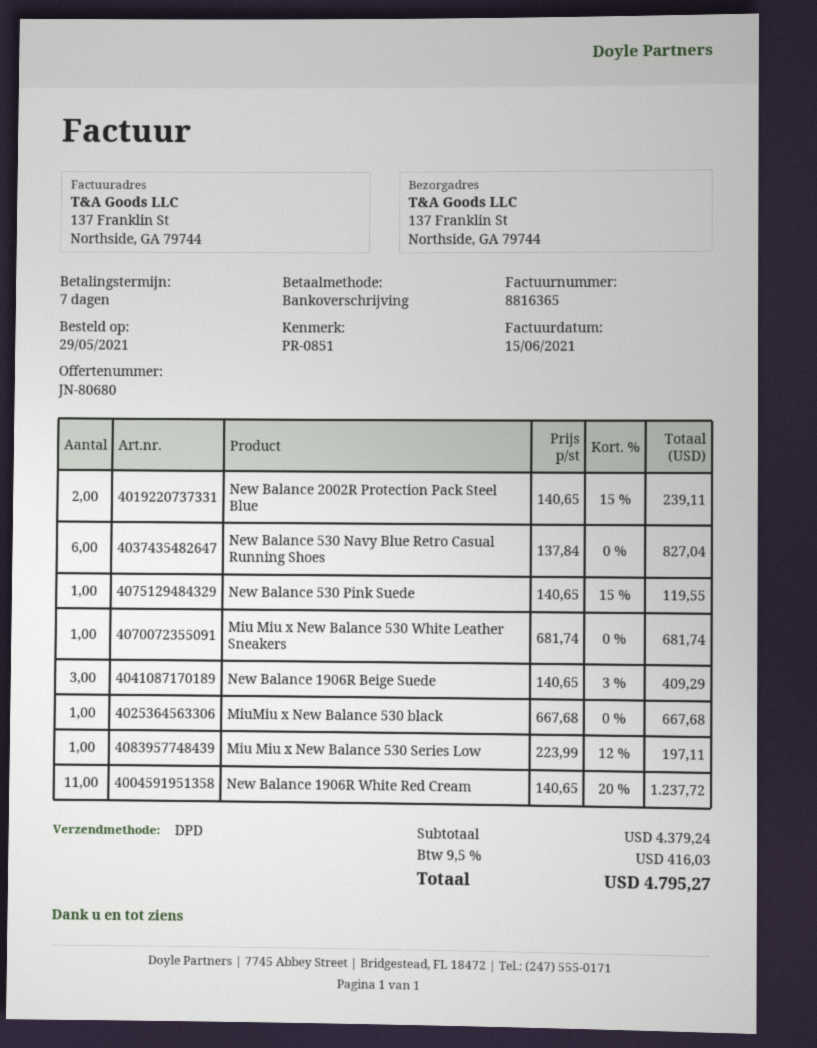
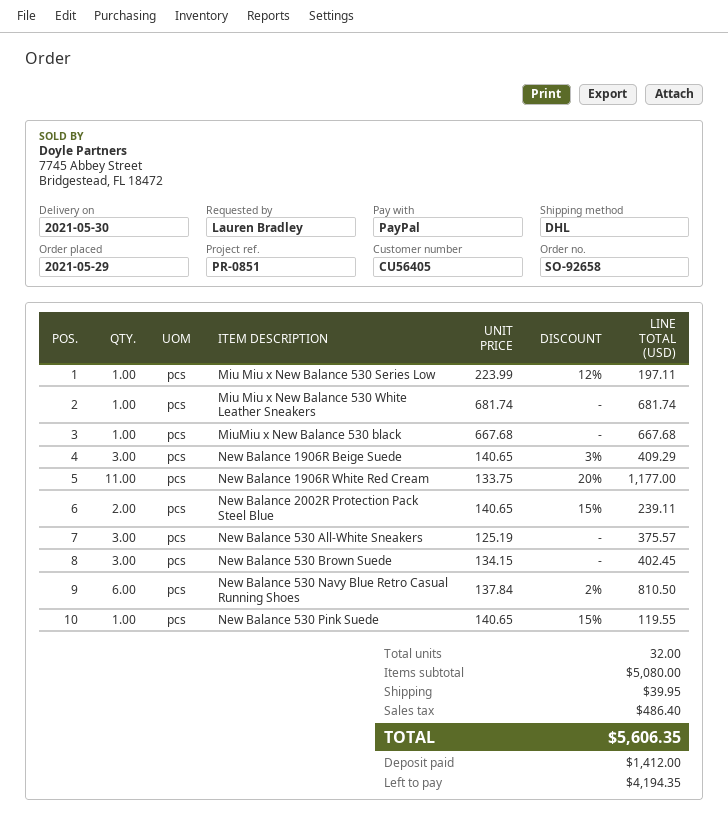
payment method: bank transfer -> PayPal
shipping method: DPD -> DHL
New Balance 530 Navy Blue Retro Casual Running Shoes: 6 x 137.84 = 827.04 -> 6 x 137.84 - 2% = 810.50
New Balance 1906R White Red Cream: 11 x 140.65 - 20% = 1237.72 -> 11 x 133.75 - 20% = 1177.00
New Balance 530 All-White Sneakers: none -> 3 x 125.19 = 375.57
New Balance 530 Brown Suede: none -> 3 x 134.15 = 402.45
subtotal: 4379.24 -> 5080.00
shipping: none -> 39.95
tax: 416.03 -> 486.40
total: 4795.27 -> 5606.35

